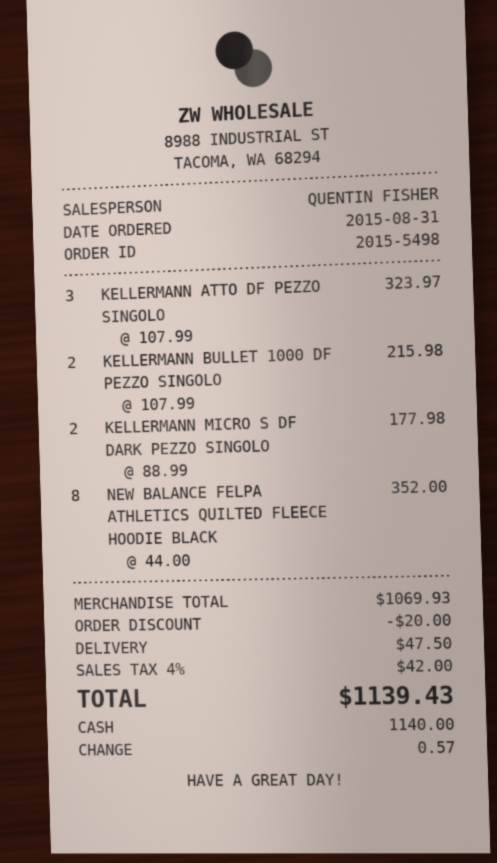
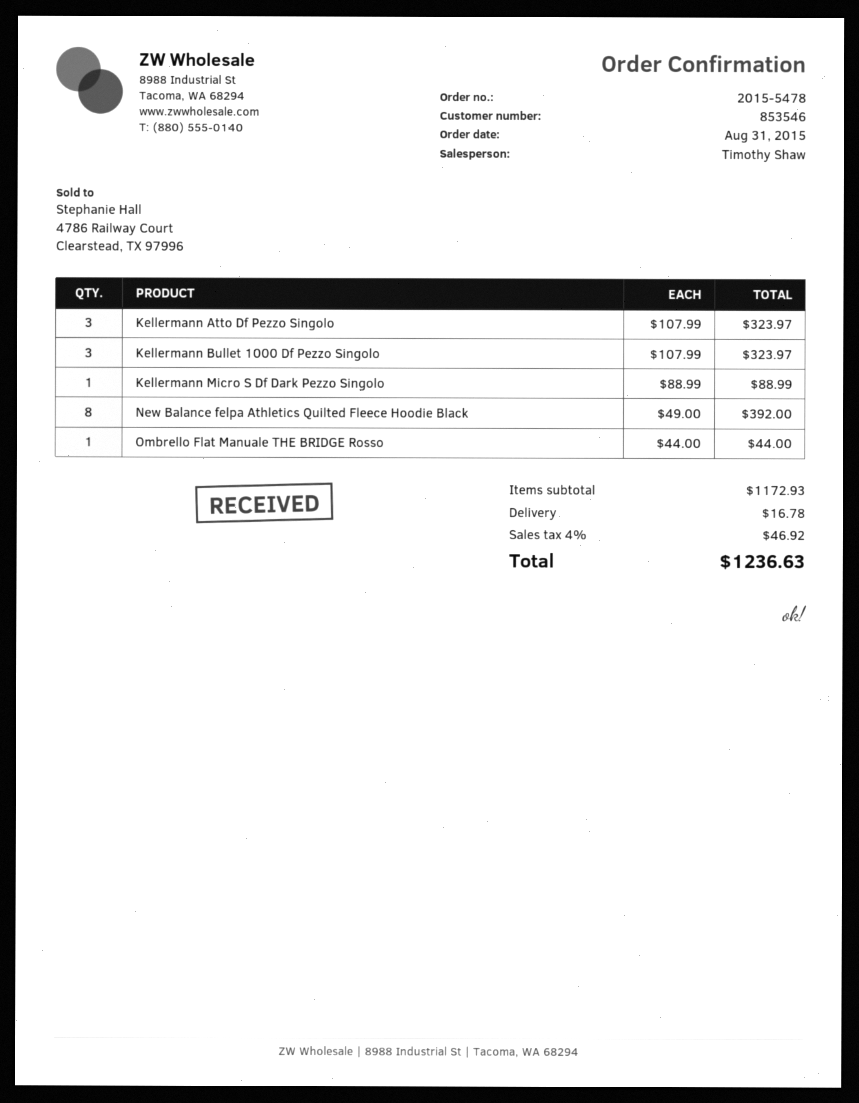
order number: 2015-5498 -> 2015-5478
sales rep: QUENTIN FISHER -> Timothy Shaw
KELLERMANN BULLET 1000 DF PEZZO SINGOLO: 2 x 107.99 = 215.98 -> 3 x 107.99 = 323.97
KELLERMANN MICRO S DF DARK PEZZO SINGOLO: 2 x 88.99 = 177.98 -> 1 x 88.99 = 88.99
NEW BALANCE FELPA ATHLETICS QUILTED FLEECE HOODIE BLACK: 8 x 44.00 = 352.00 -> 8 x 49.00 = 392.00
Ombrello Flat Manuale THE BRIDGE Rosso: none -> 1 x 44.00 = 44.00
subtotal: 1069.93 -> 1172.93
discount: 20.00 -> none
shipping: 47.50 -> 16.78
tax: 4% = 42.00 -> 4% = 46.92
total: 1139.43 -> 1236.63

